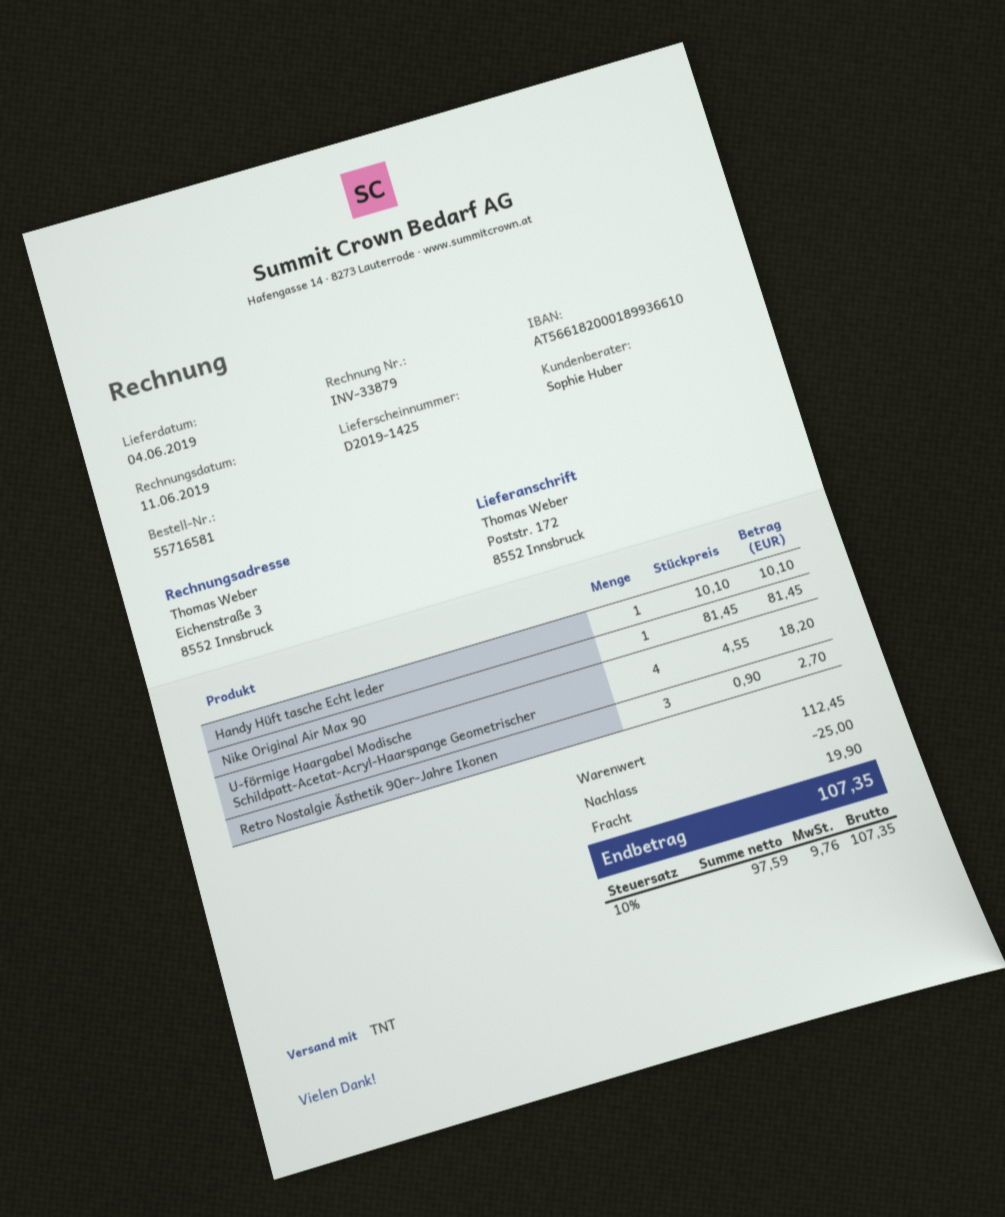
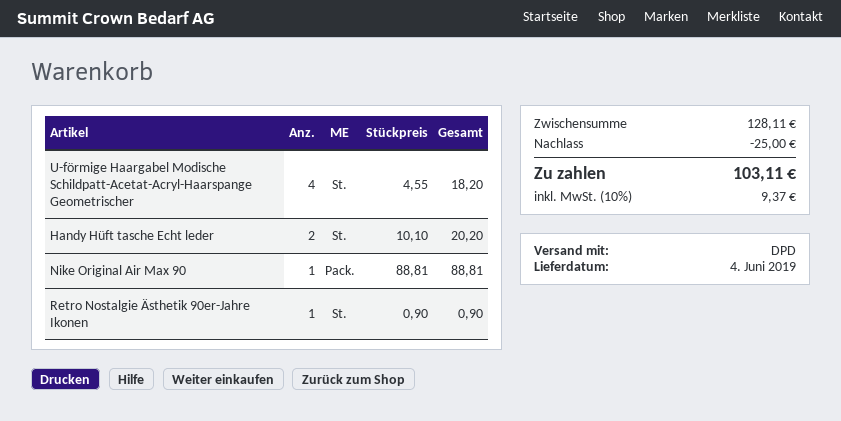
shipping method: TNT -> DPD
Handy Hüft tasche Echt leder: 1 x 10.10 = 10.10 -> 2 x 10.10 = 20.20
Nike Original Air Max 90: 1 x 81.45 = 81.45 -> 1 x 88.81 = 88.81
Retro Nostalgie Ästhetik 90er-Jahre Ikonen: 3 x 0.90 = 2.70 -> 1 x 0.90 = 0.90
subtotal: 112.45 -> 128.11
shipping: 19.90 -> none
tax: 10% = 9.76 -> 10% = 9.37
total: 107.35 -> 103.11

